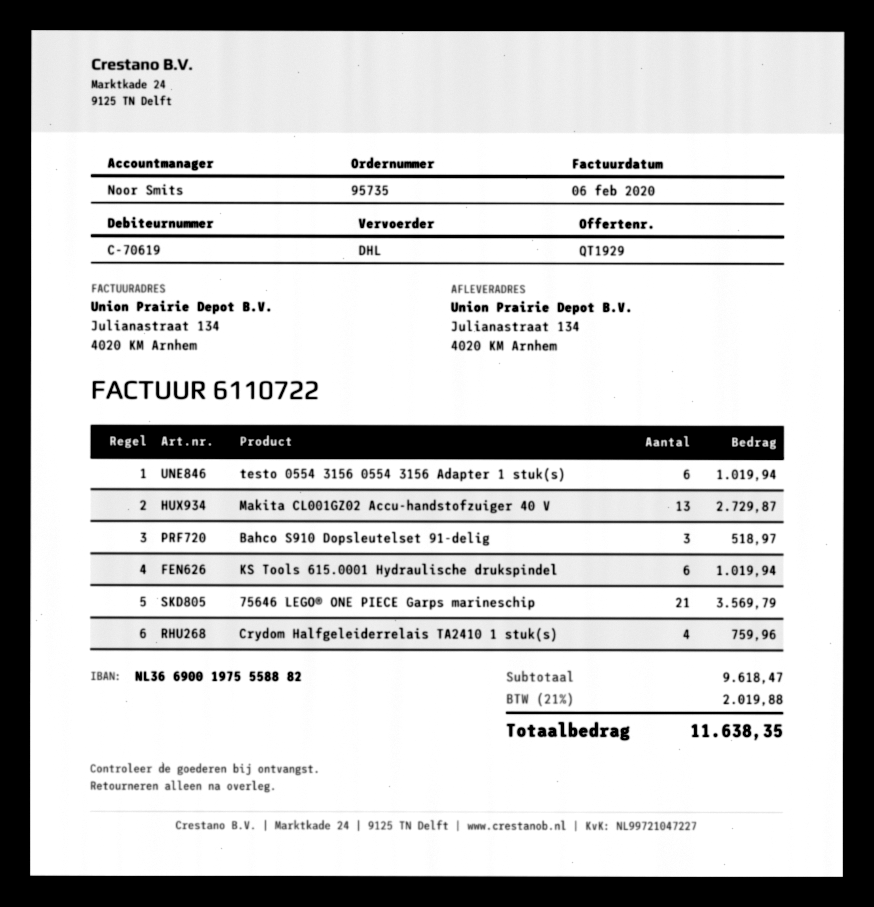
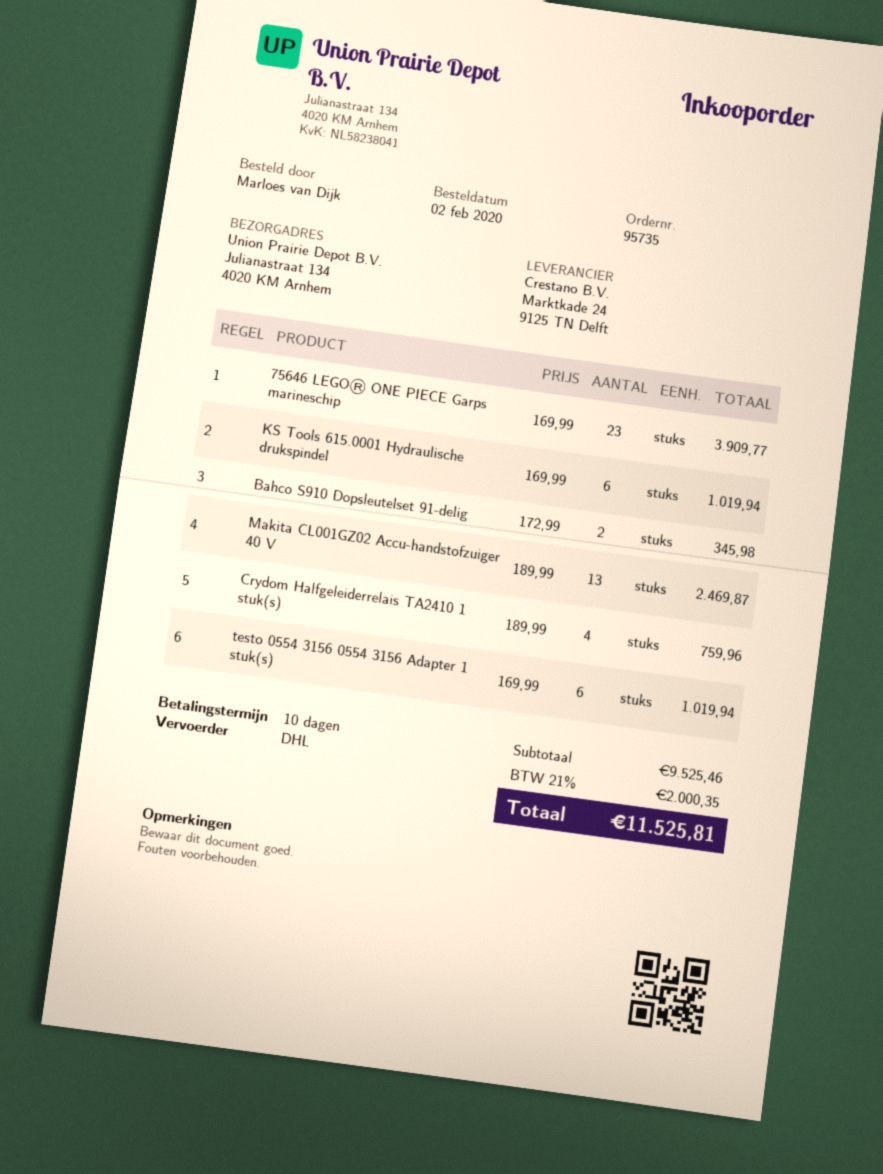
Makita CL001GZ02 Accu-handstofzuiger 40 V: 13 for 2729.87 -> 13 for 2469.87
Bahco S910 Dopsleutelset 91-delig: 3 for 518.97 -> 2 for 345.98
75646 LEGO® ONE PIECE Garps marineschip: 21 for 3569.79 -> 23 for 3909.77
subtotal: 9618.47 -> 9525.46
tax: 21% = 2019.88 -> 21% = 2000.35
total: 11638.35 -> 11525.81

